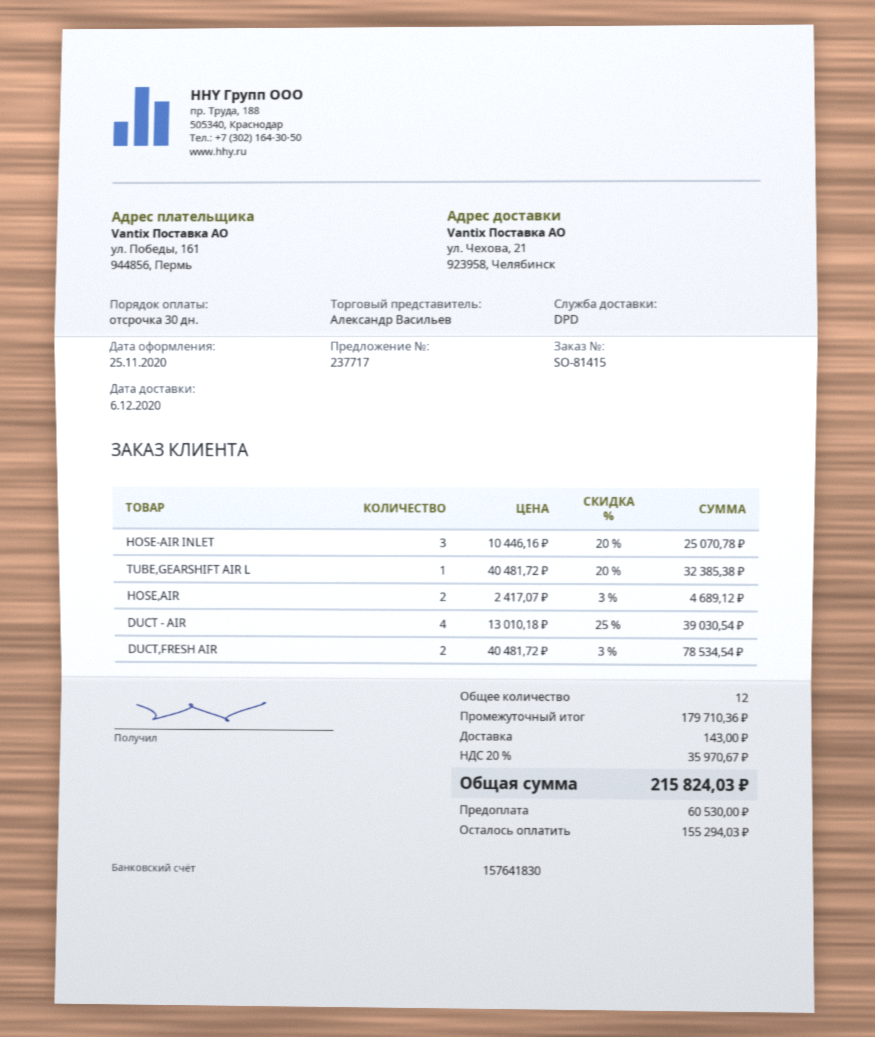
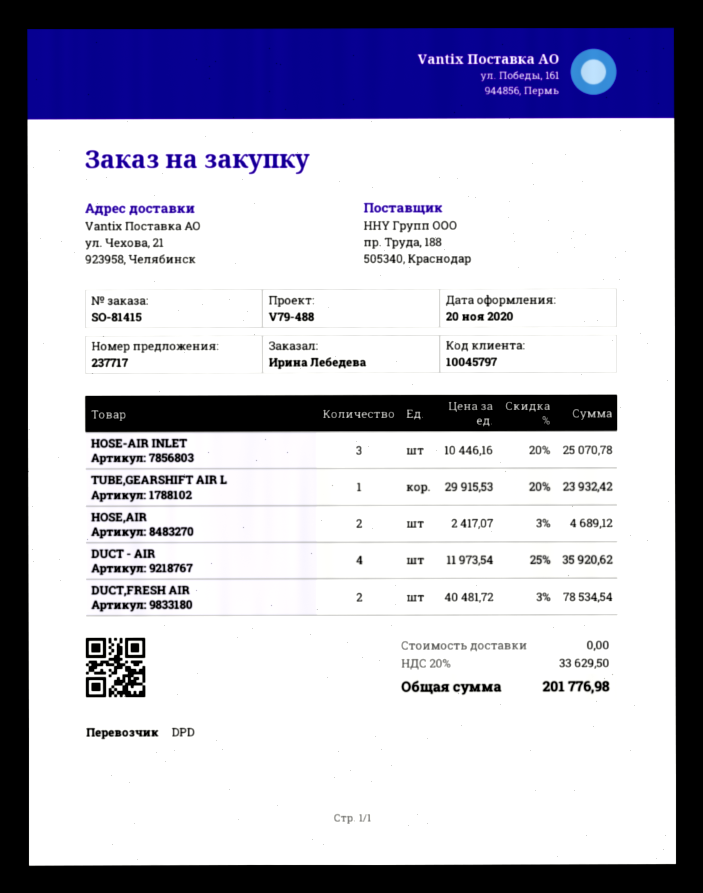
order date: 2020-11-25 -> 2020-11-20
TUBE,GEARSHIFT AIR L: 1 x 40481.72 - 20% = 32385.38 -> 1 x 29915.53 - 20% = 23932.42
DUCT - AIR: 4 x 13010.18 - 25% = 39030.54 -> 4 x 11973.54 - 25% = 35920.62
shipping: 143.00 -> 0.00
tax: 20% = 35970.67 -> 20% = 33629.50
total: 215824.03 -> 201776.98

